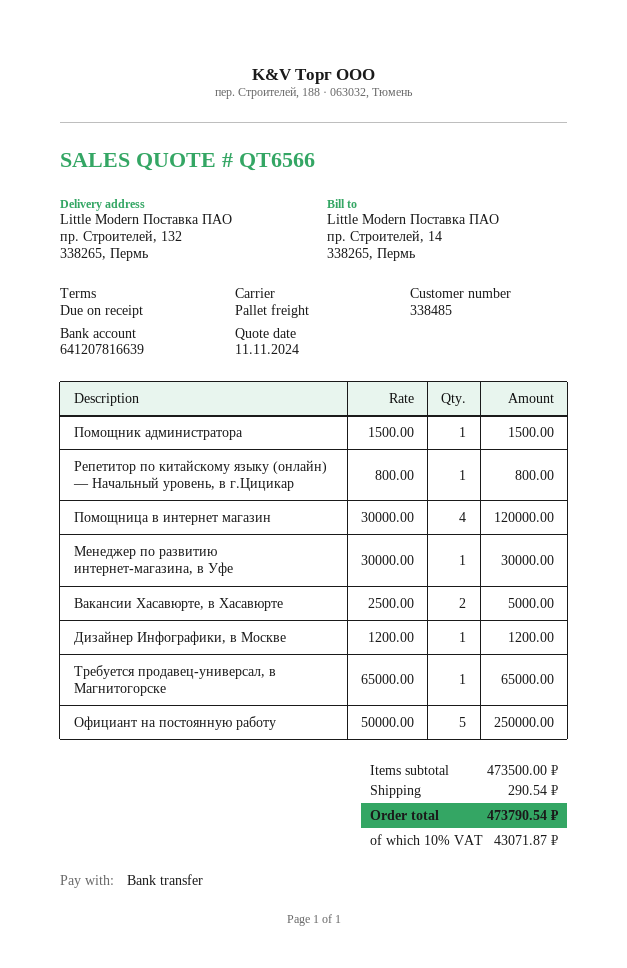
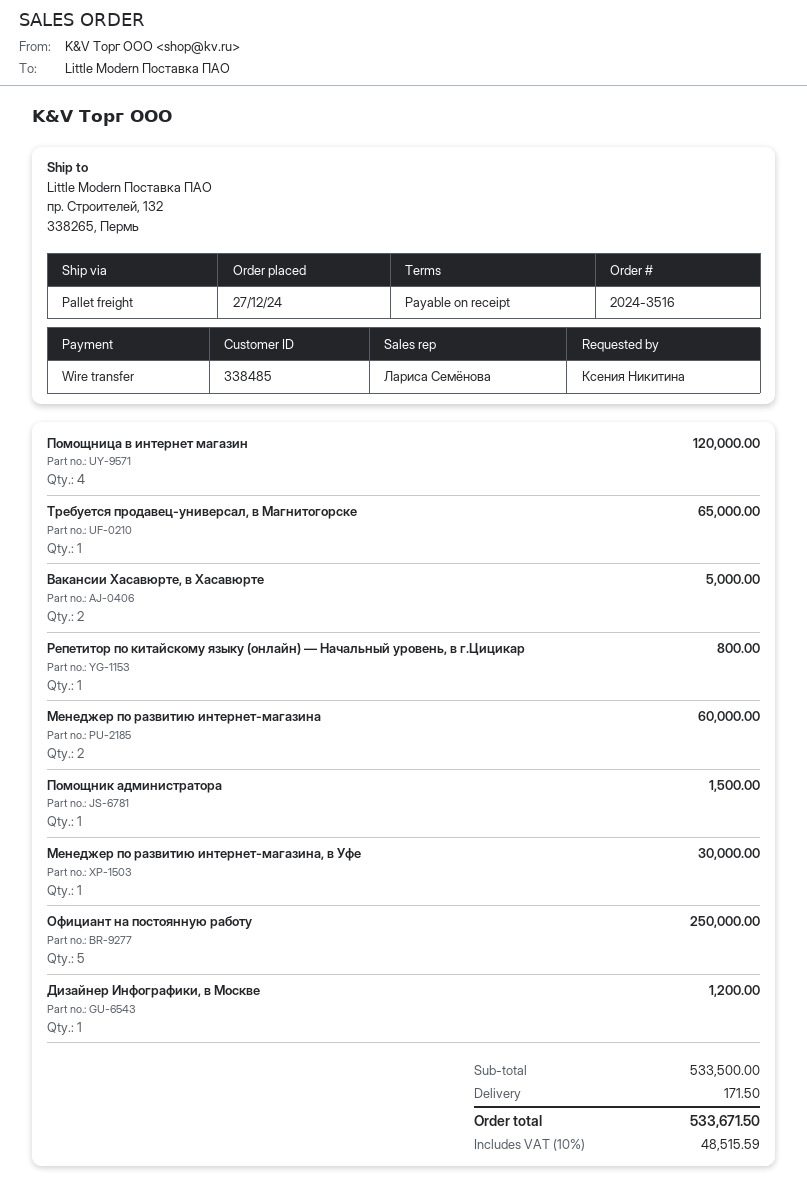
Менеджер по развитию интернет-магазина: none -> 2 for 60000.00
subtotal: 473500.00 -> 533500.00
shipping: 290.54 -> 171.50
tax: 10% = 43071.87 -> 10% = 48515.59
total: 473790.54 -> 533671.50

